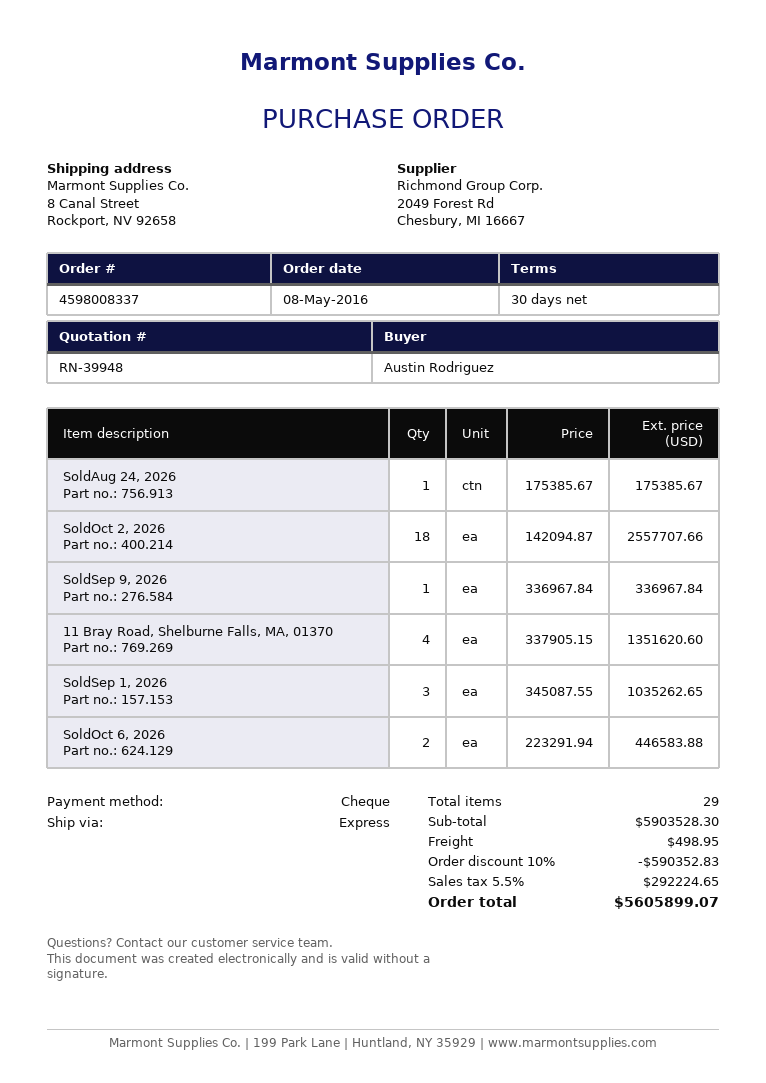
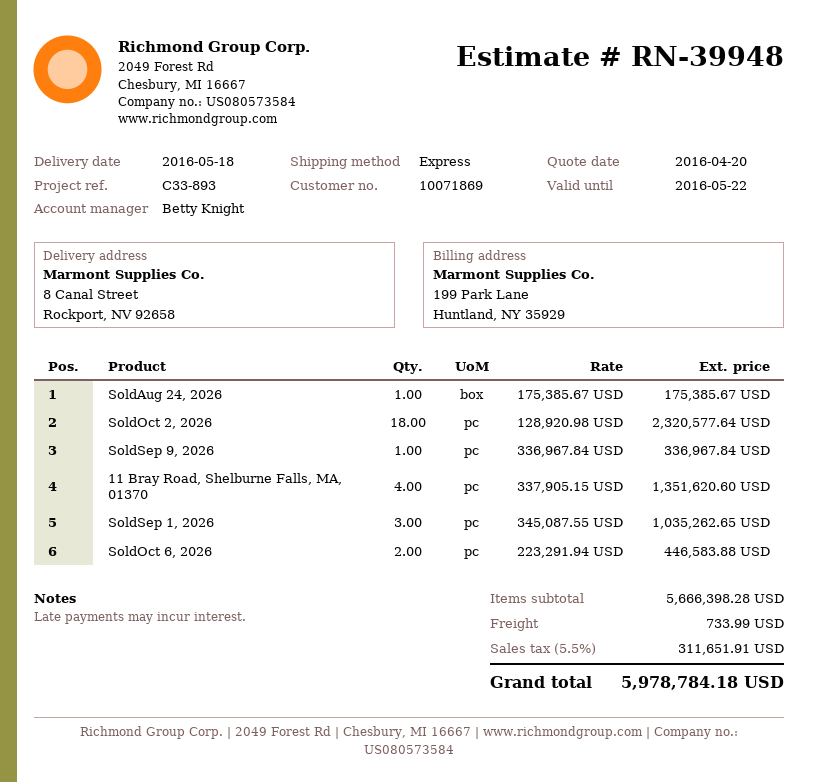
SoldOct 2, 2026: 18 x 142094.87 = 2557707.66 -> 18 x 128920.98 = 2320577.64
subtotal: 5903528.30 -> 5666398.28
discount: 10% = 590352.83 -> none
shipping: 498.95 -> 733.99
tax: 5.5% = 292224.65 -> 5.5% = 311651.91
total: 5605899.07 -> 5978784.18

